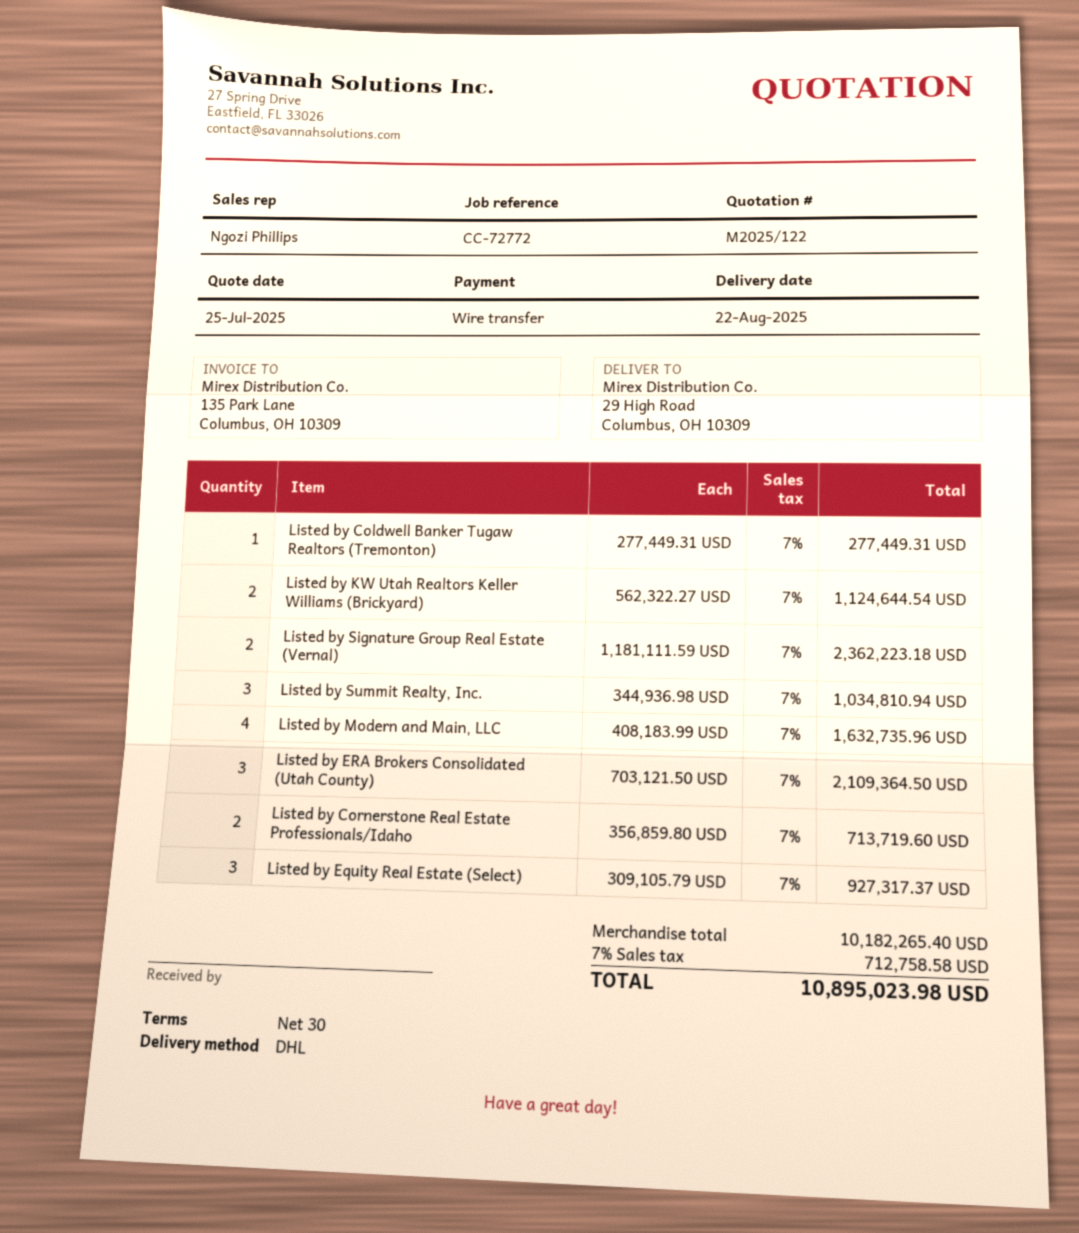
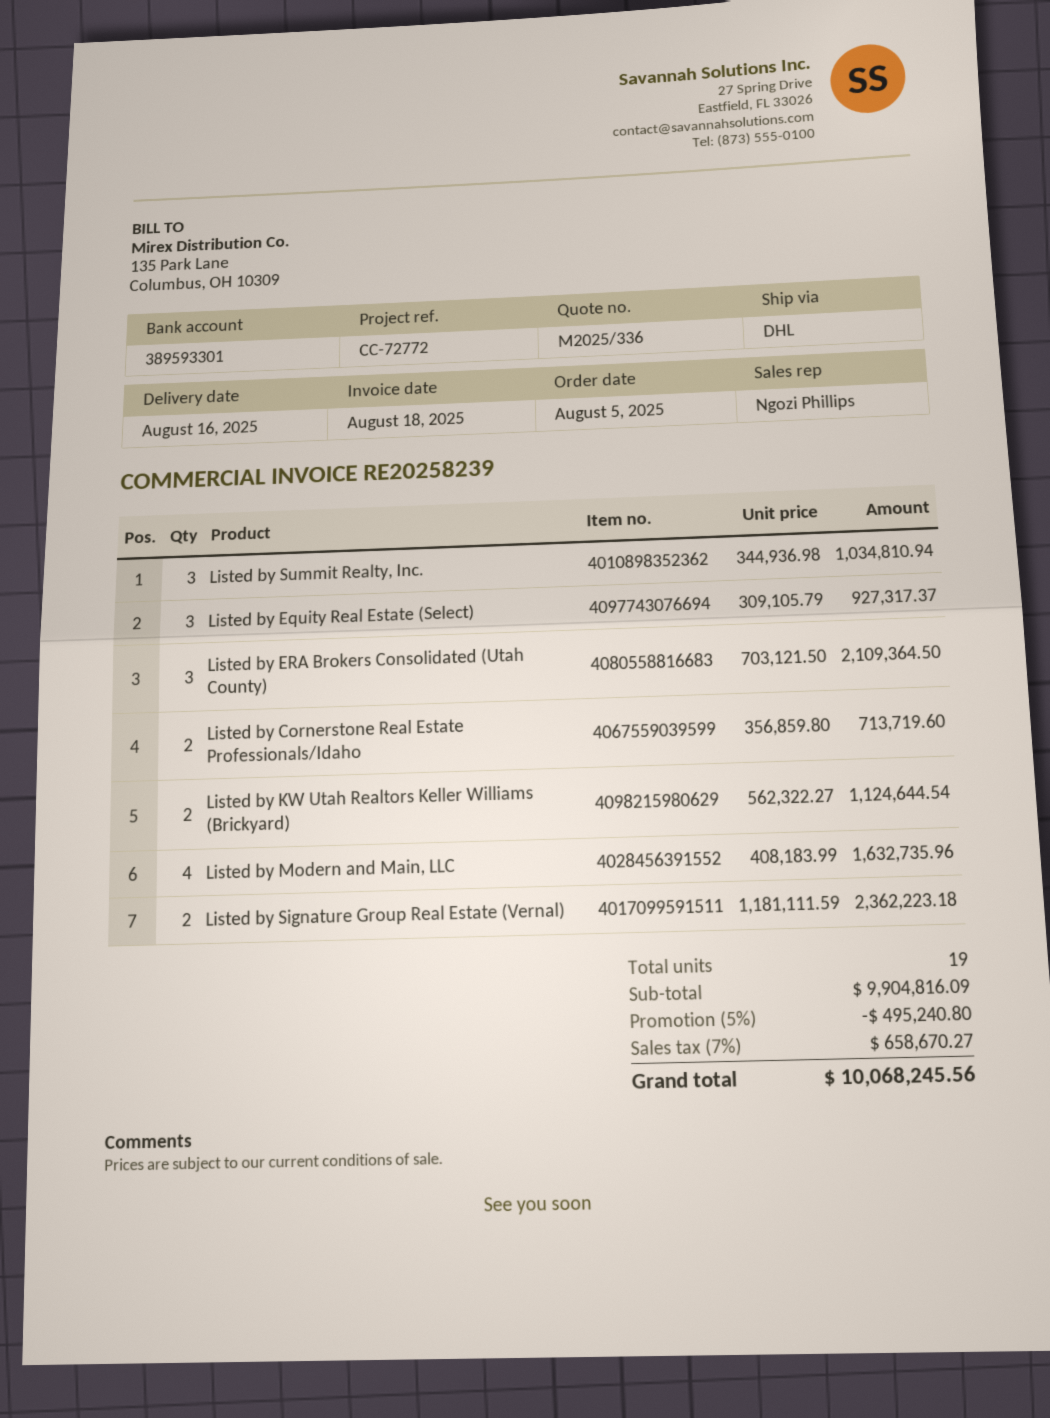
quote number: M2025/122 -> M2025/336
delivery date: 2025-08-22 -> 2025-08-16
Listed by Coldwell Banker Tugaw Realtors (Tremonton): 1 x 277449.31 = 277449.31 -> none
subtotal: 10182265.40 -> 9904816.09
discount: none -> 5% = 495240.80
tax: 7% = 712758.58 -> 7% = 658670.27
total: 10895023.98 -> 10068245.56

